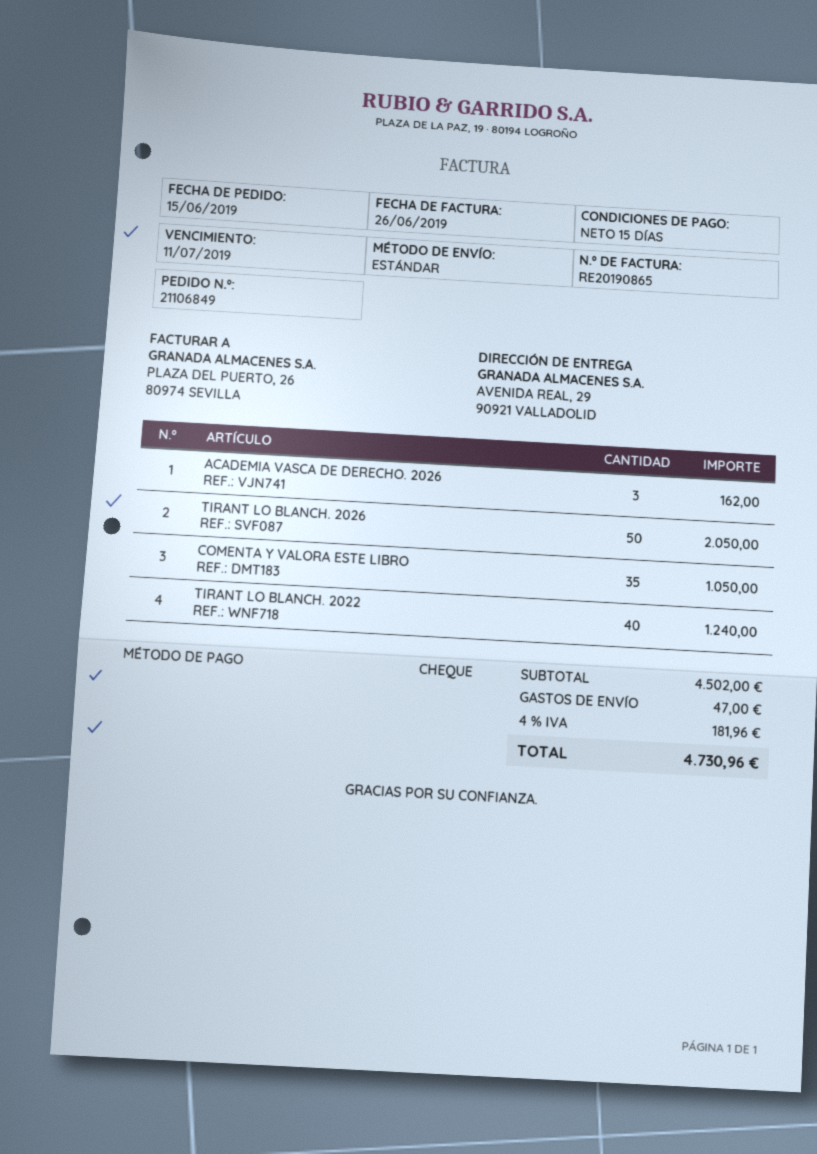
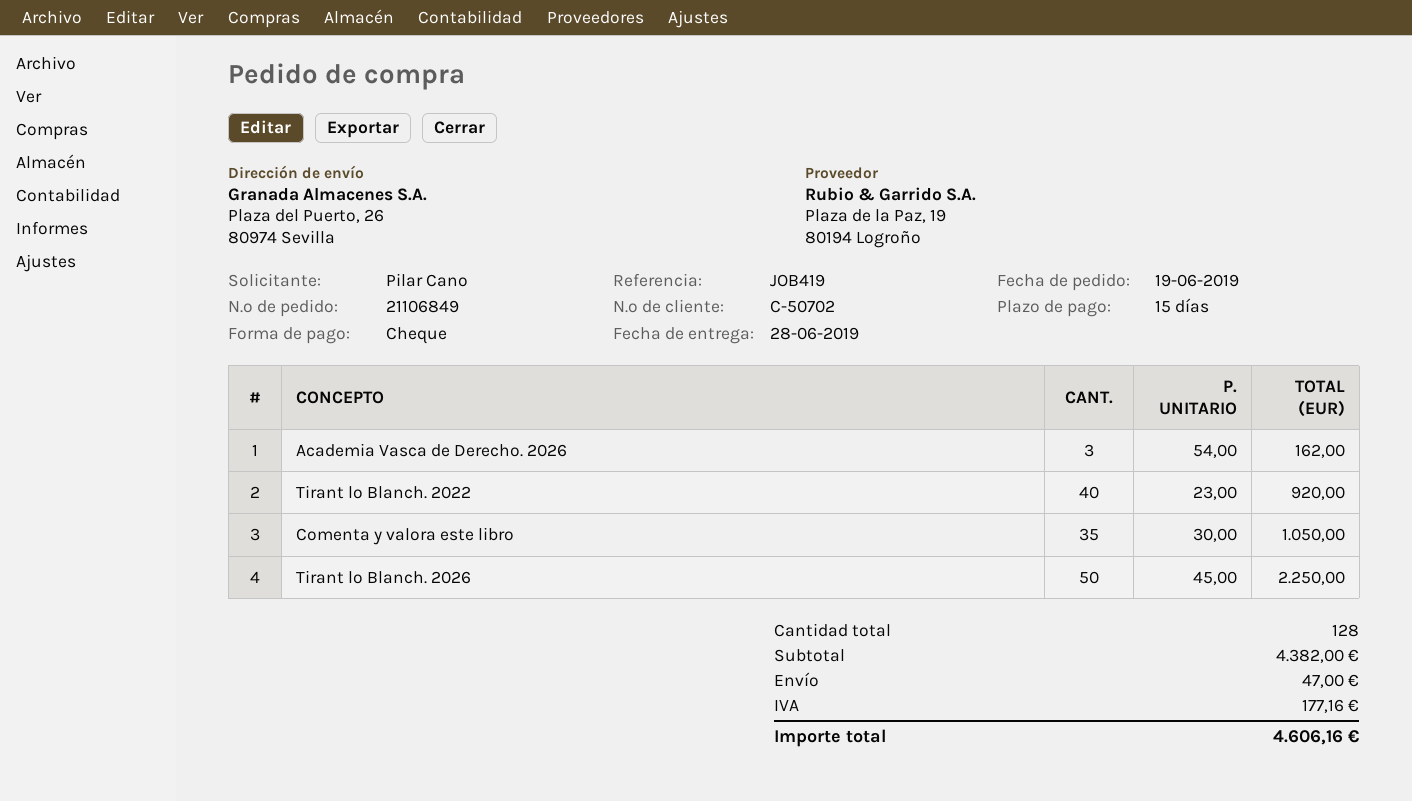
order date: 2019-06-15 -> 2019-06-19
ship to: AVENIDA REAL, 29, 90921 VALLADOLID -> Plaza del Puerto, 26, 80974 Sevilla
TIRANT LO BLANCH. 2026: 50 for 2050.00 -> 50 for 2250.00
TIRANT LO BLANCH. 2022: 40 for 1240.00 -> 40 for 920.00
subtotal: 4502.00 -> 4382.00
tax: 181.96 -> 177.16
total: 4730.96 -> 4606.16

